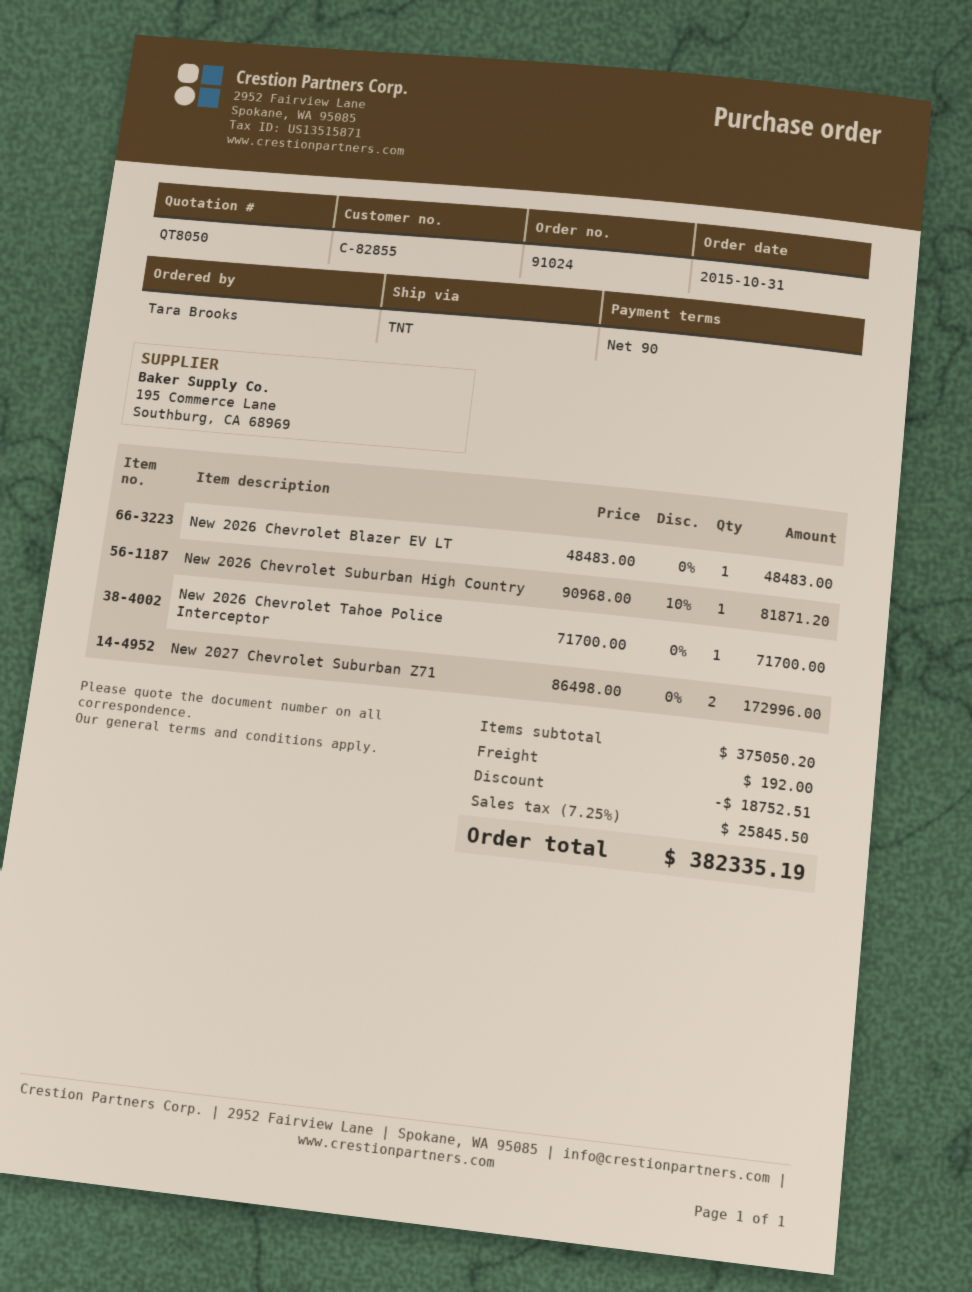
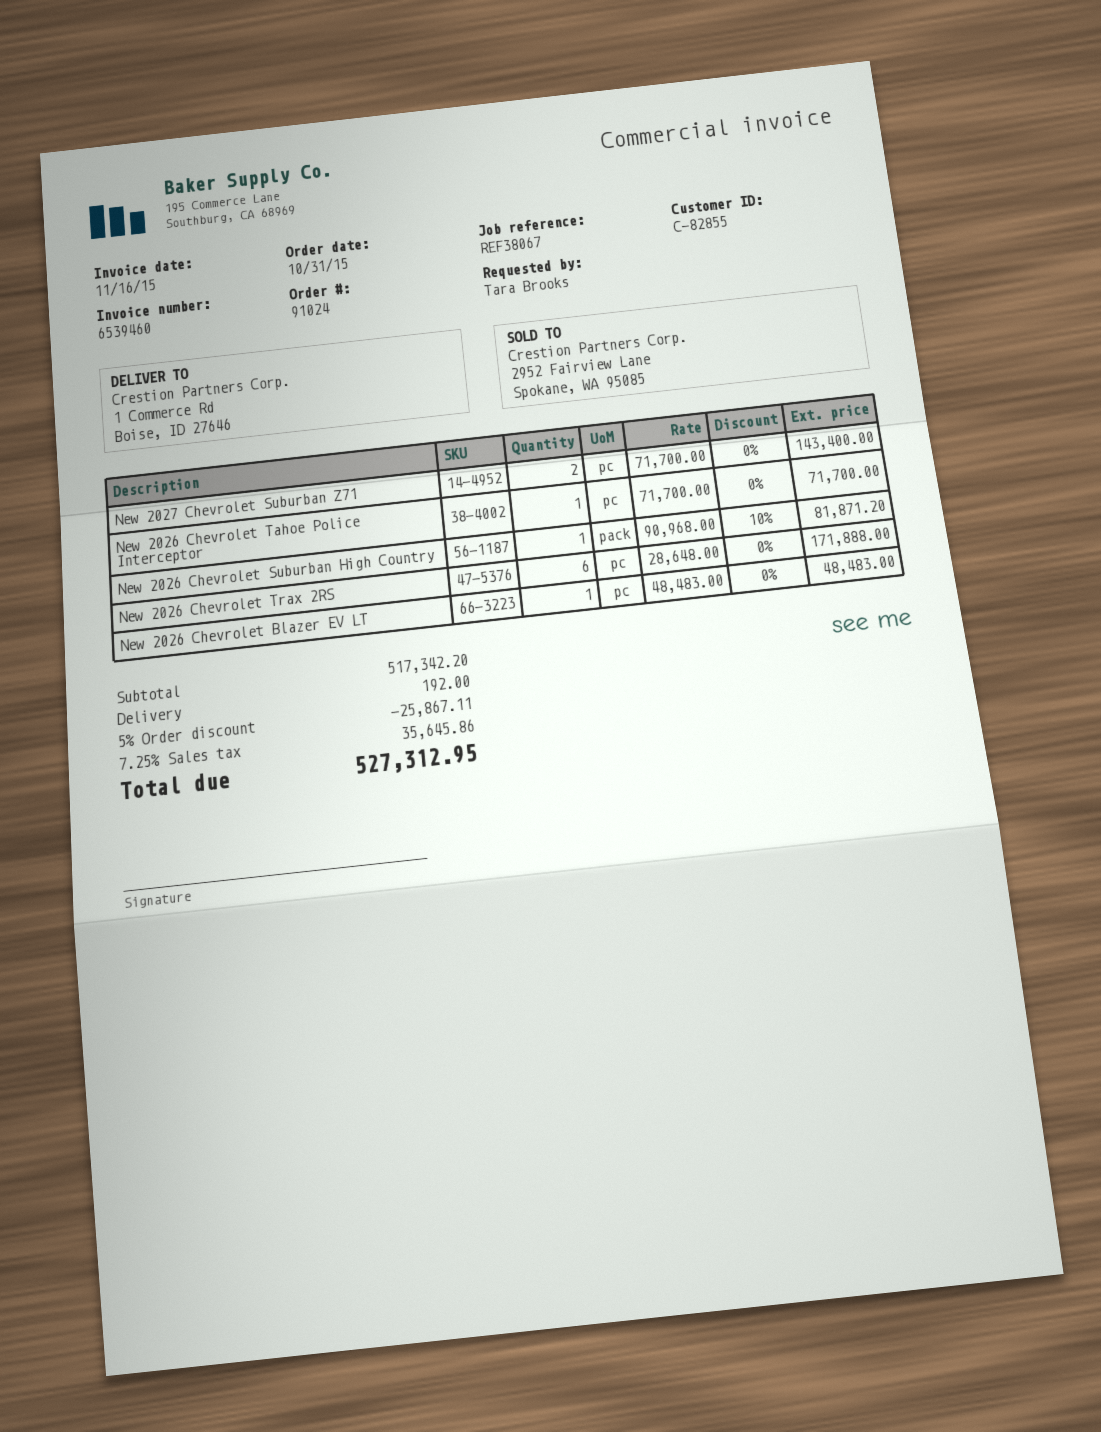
New 2027 Chevrolet Suburban Z71: 2 x 86498.00 = 172996.00 -> 2 x 71700.00 = 143400.00
New 2026 Chevrolet Trax 2RS: none -> 6 x 28648.00 = 171888.00
subtotal: 375050.20 -> 517342.20
discount: 18752.51 -> 25867.11
tax: 7.25% = 25845.50 -> 7.25% = 35645.86
total: 382335.19 -> 527312.95

